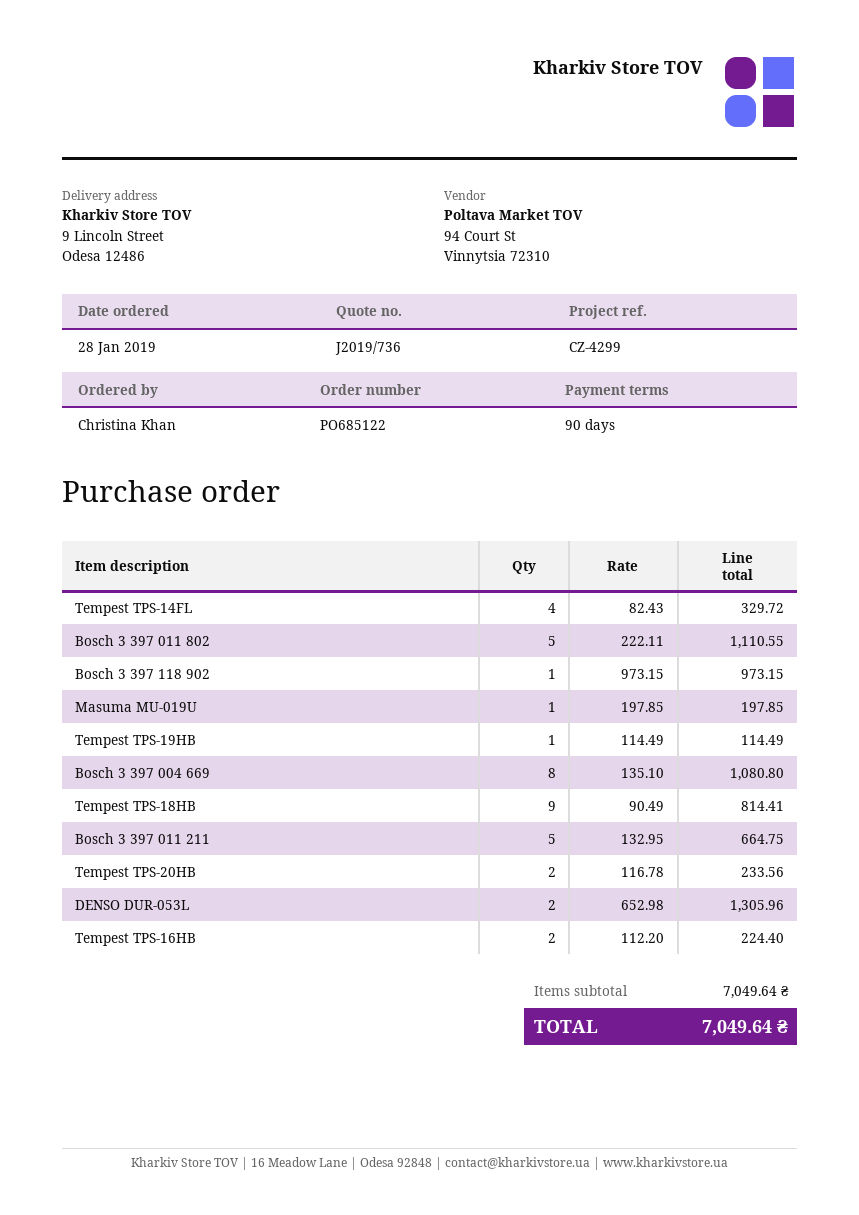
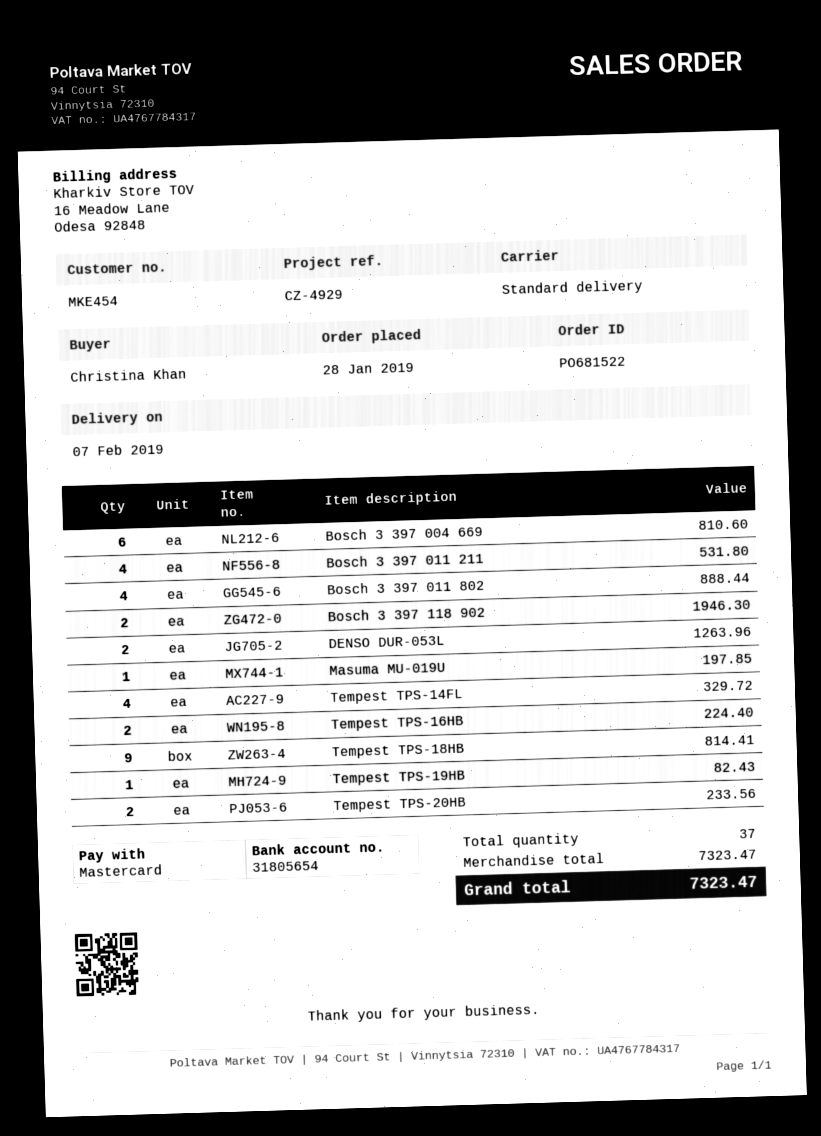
order number: PO685122 -> PO681522
reference: CZ-4299 -> CZ-4929
Bosch 3 397 011 802: 5 for 1110.55 -> 4 for 888.44
Bosch 3 397 118 902: 1 for 973.15 -> 2 for 1946.30
Tempest TPS-19HB: 1 for 114.49 -> 1 for 82.43
Bosch 3 397 004 669: 8 for 1080.80 -> 6 for 810.60
Bosch 3 397 011 211: 5 for 664.75 -> 4 for 531.80
DENSO DUR-053L: 2 for 1305.96 -> 2 for 1263.96
subtotal: 7049.64 -> 7323.47
total: 7049.64 -> 7323.47

